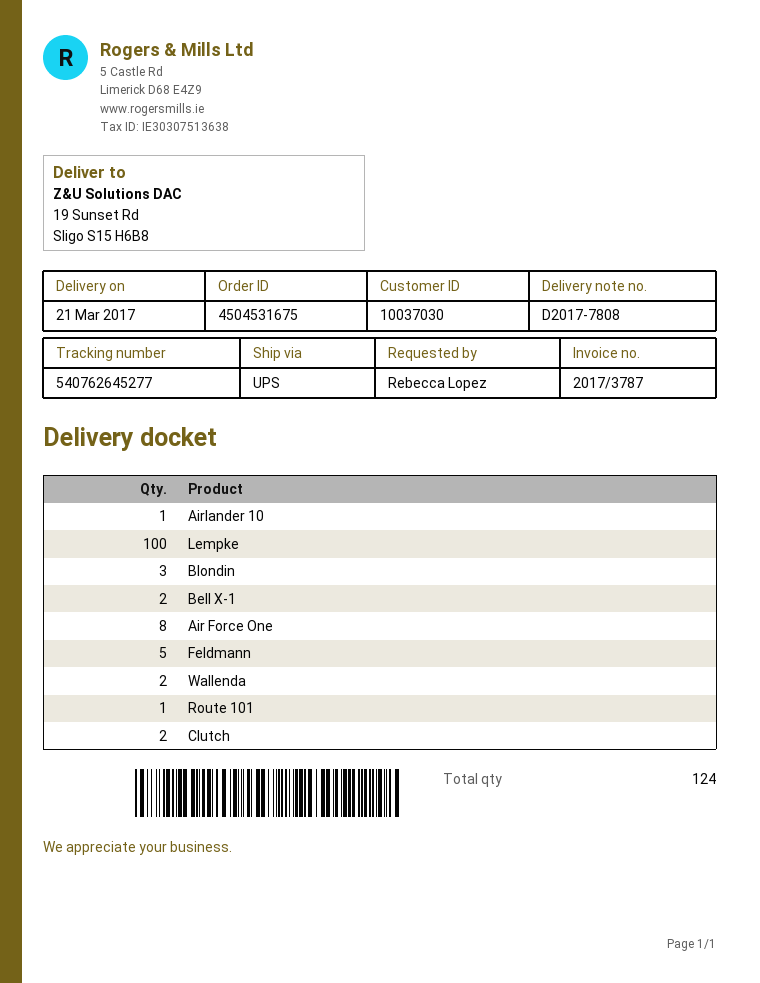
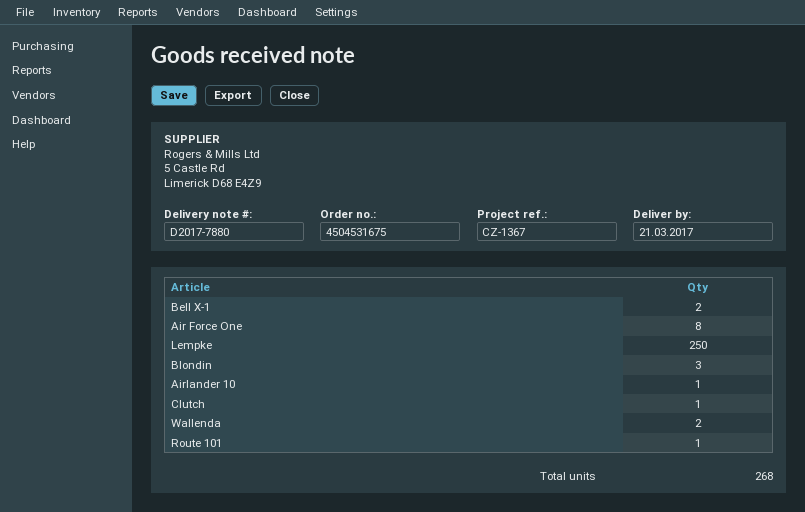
delivery note number: D2017-7808 -> D2017-7880
Lempke: 100 -> 250
Feldmann: 5 -> none
Clutch: 2 -> 1
total quantity: 124 -> 268

